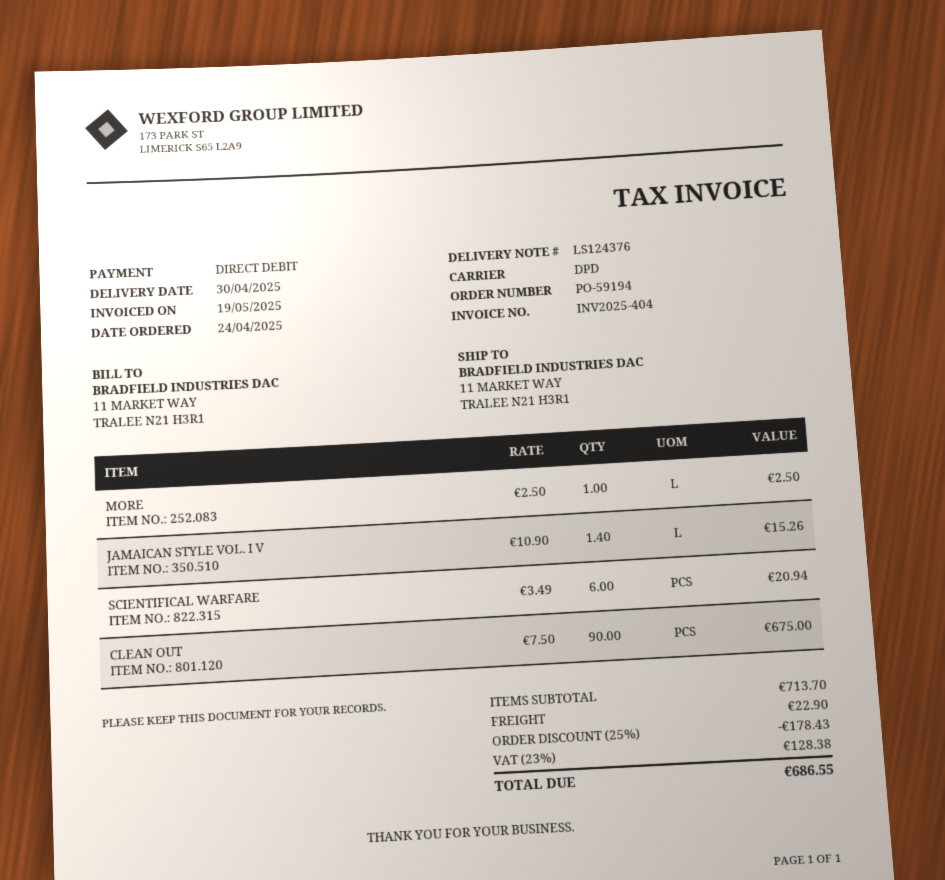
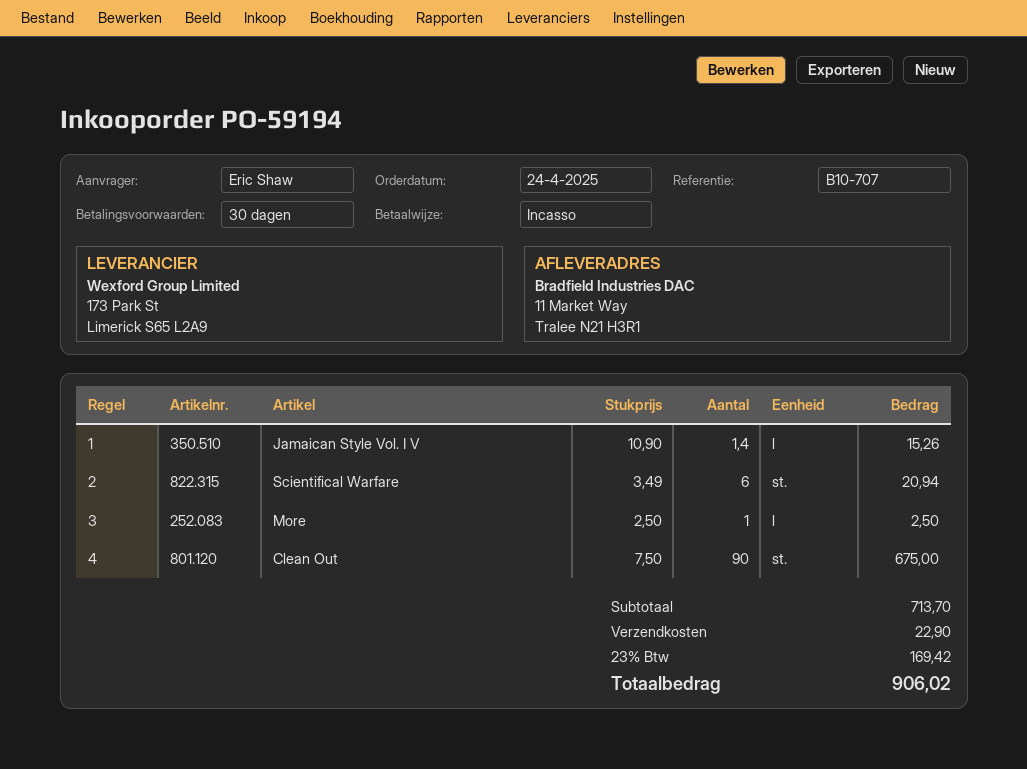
discount: 25% = 178.43 -> none
tax: 23% = 128.38 -> 23% = 169.42
total: 686.55 -> 906.02

